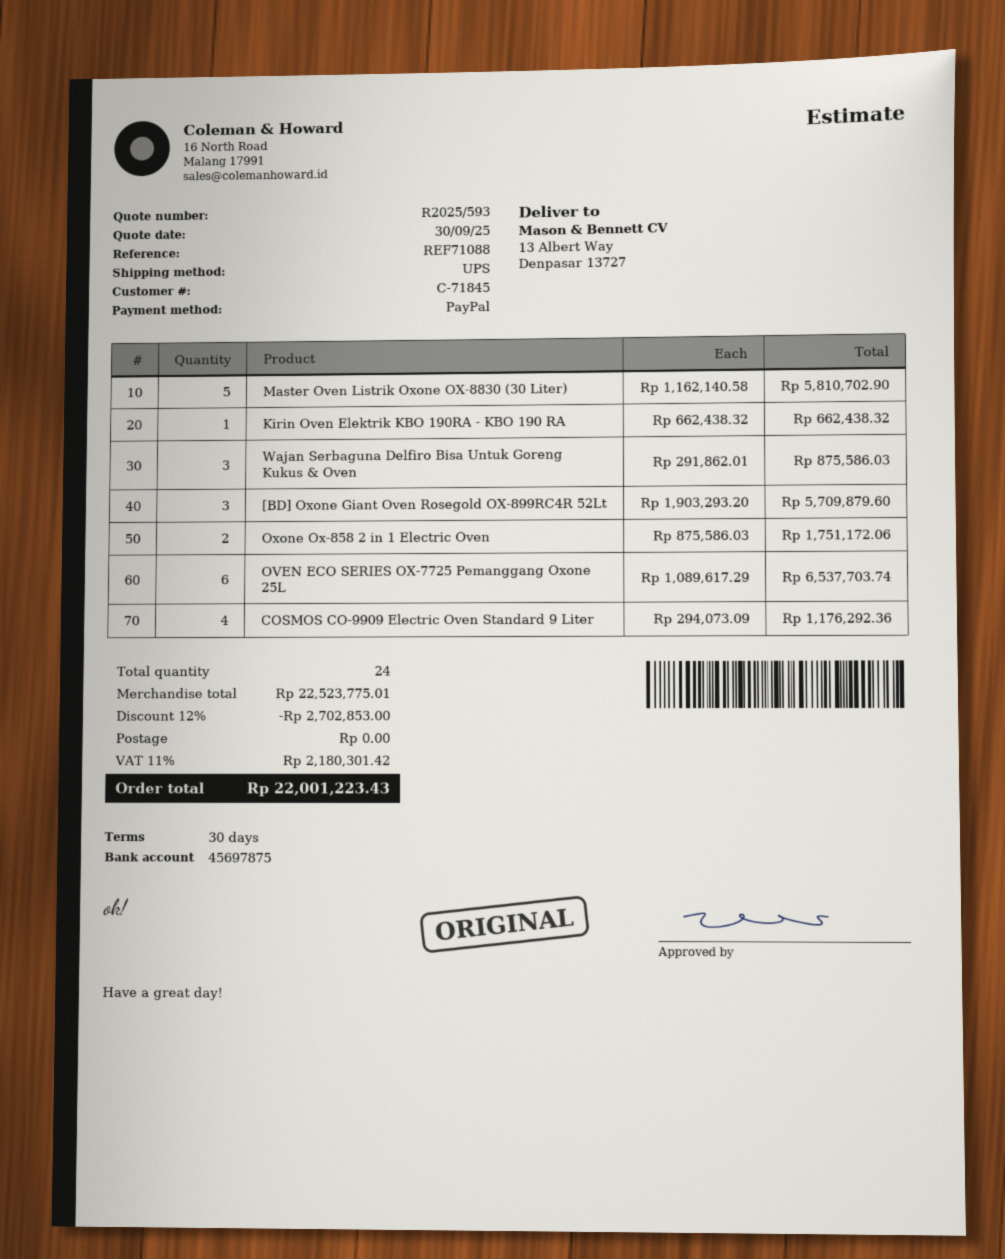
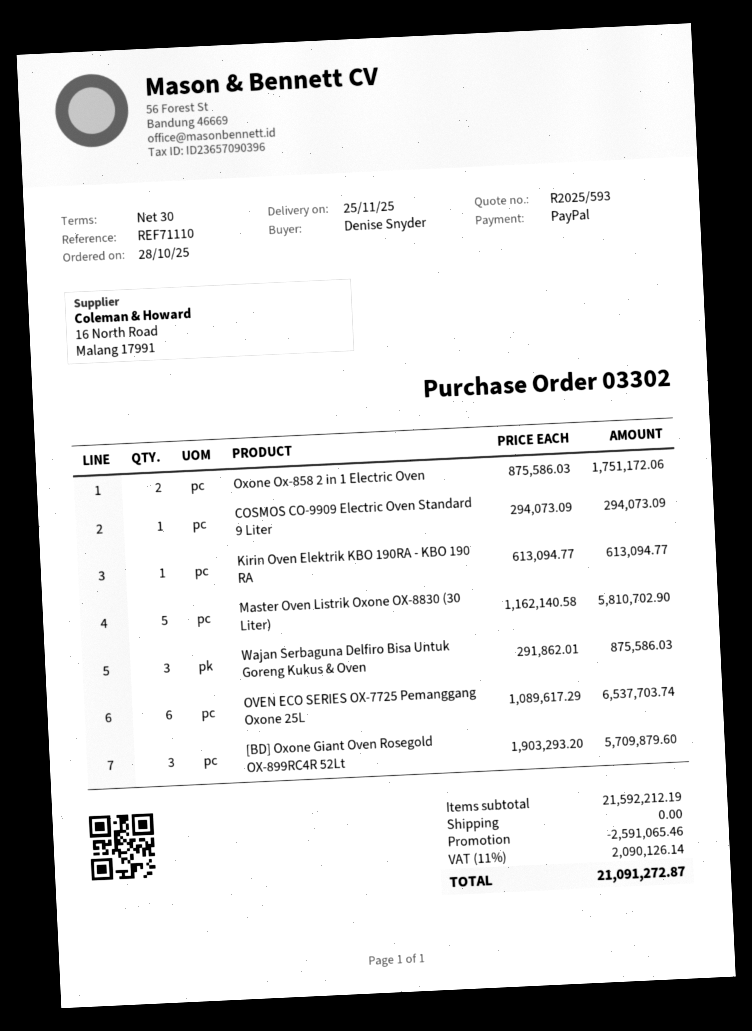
reference: REF71088 -> REF71110
Kirin Oven Elektrik KBO 190RA - KBO 190 RA: 1 x 662438.32 = 662438.32 -> 1 x 613094.77 = 613094.77
COSMOS CO-9909 Electric Oven Standard 9 Liter: 4 x 294073.09 = 1176292.36 -> 1 x 294073.09 = 294073.09
subtotal: 22523775.01 -> 21592212.19
discount: 2702853.00 -> 2591065.46
tax: 11% = 2180301.42 -> 11% = 2090126.14
total: 22001223.43 -> 21091272.87

